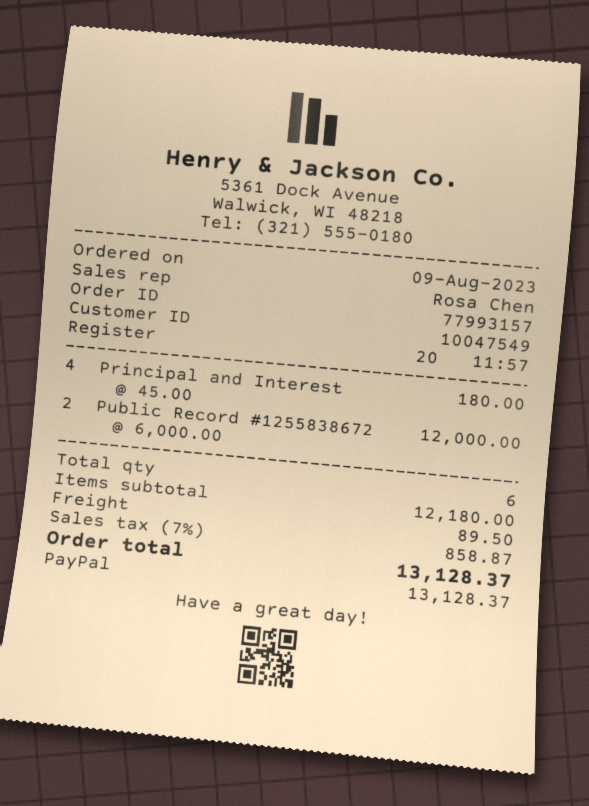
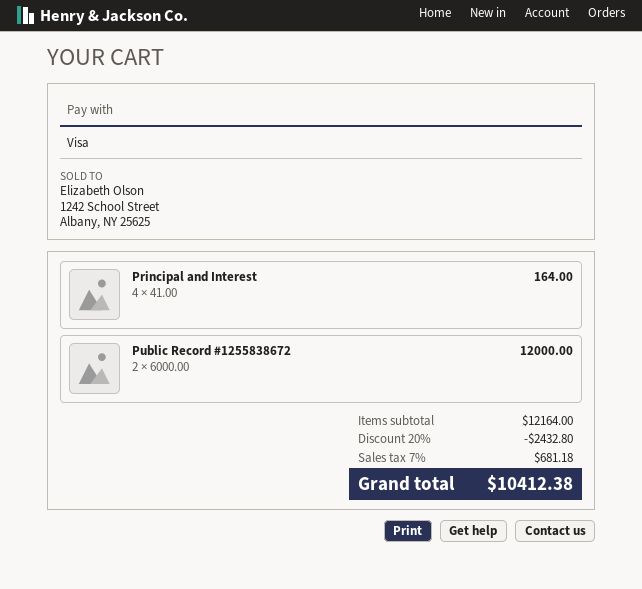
payment method: PayPal -> Visa
Principal and Interest: 4 x 45.00 = 180.00 -> 4 x 41.00 = 164.00
subtotal: 12180.00 -> 12164.00
discount: none -> 20% = 2432.80
shipping: 89.50 -> none
tax: 7% = 858.87 -> 7% = 681.18
total: 13128.37 -> 10412.38

